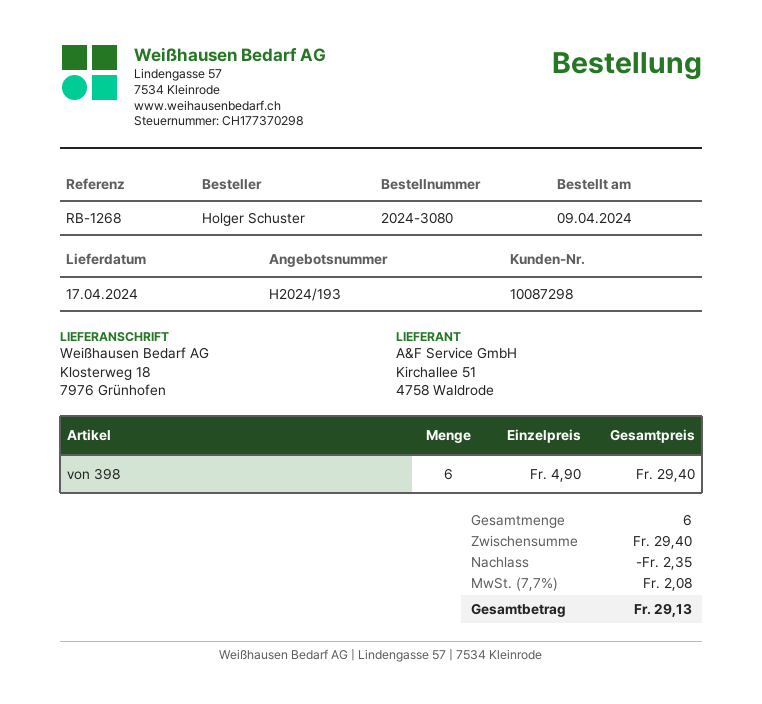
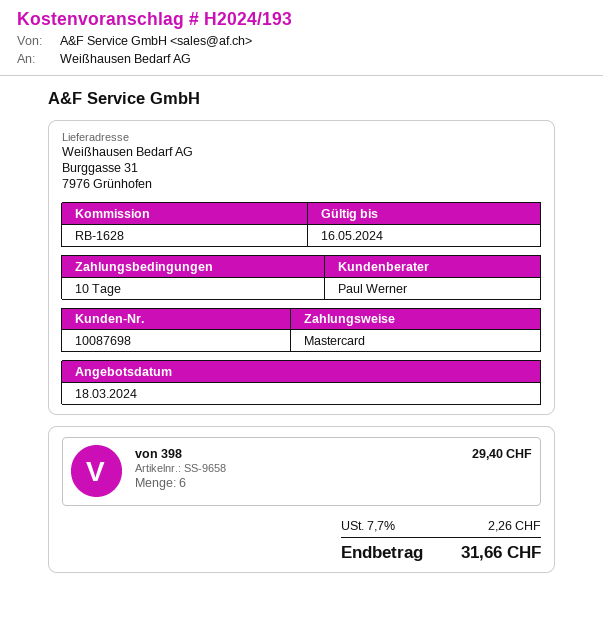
customer number: 10087298 -> 10087698
reference: RB-1268 -> RB-1628
ship to: Klosterweg 18, 7976 Grünhofen -> Burggasse 31, 7976 Grünhofen
discount: 2.35 -> none
tax: 7.7% = 2.08 -> 7.7% = 2.26
total: 29.13 -> 31.66

